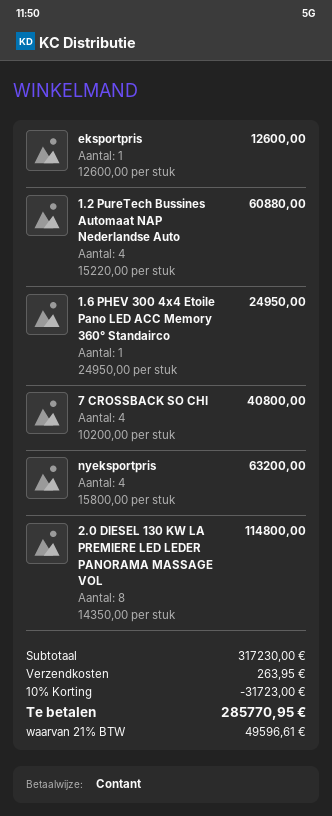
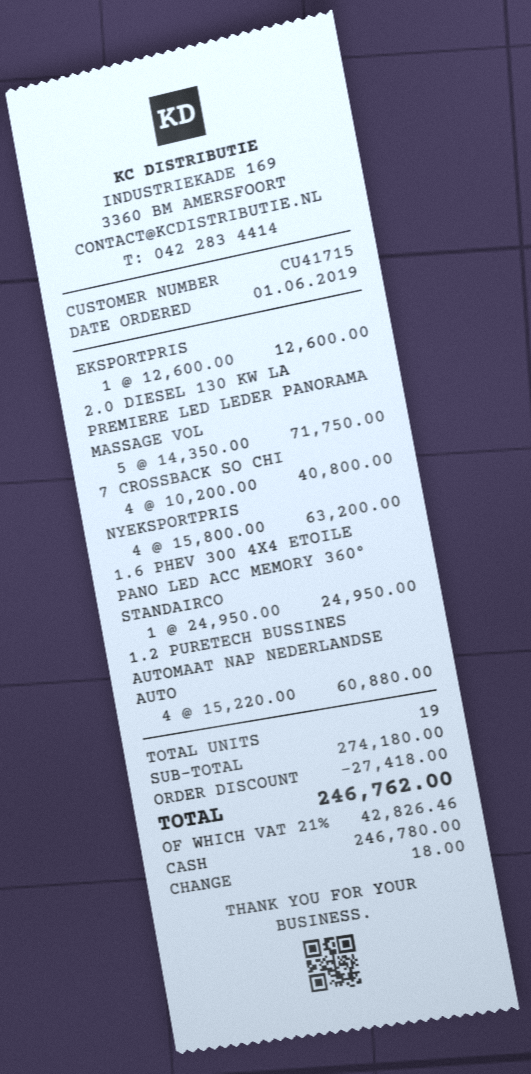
2.0 DIESEL 130 KW LA PREMIERE LED LEDER PANORAMA MASSAGE VOL: 8 x 14350.00 = 114800.00 -> 5 x 14350.00 = 71750.00
subtotal: 317230.00 -> 274180.00
discount: 31723.00 -> 27418.00
shipping: 263.95 -> none
tax: 21% = 49596.61 -> 21% = 42826.46
total: 285770.95 -> 246762.00

